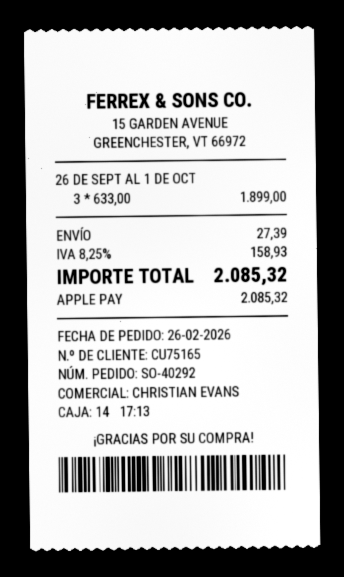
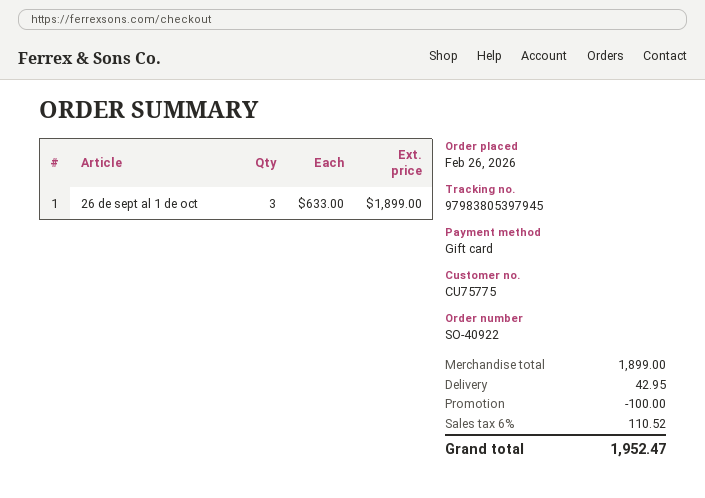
order number: SO-40292 -> SO-40922
customer number: CU75165 -> CU75775
payment method: Apple Pay -> gift card
discount: none -> 100.00
shipping: 27.39 -> 42.95
tax: 8.25% = 158.93 -> 6% = 110.52
total: 2085.32 -> 1952.47

